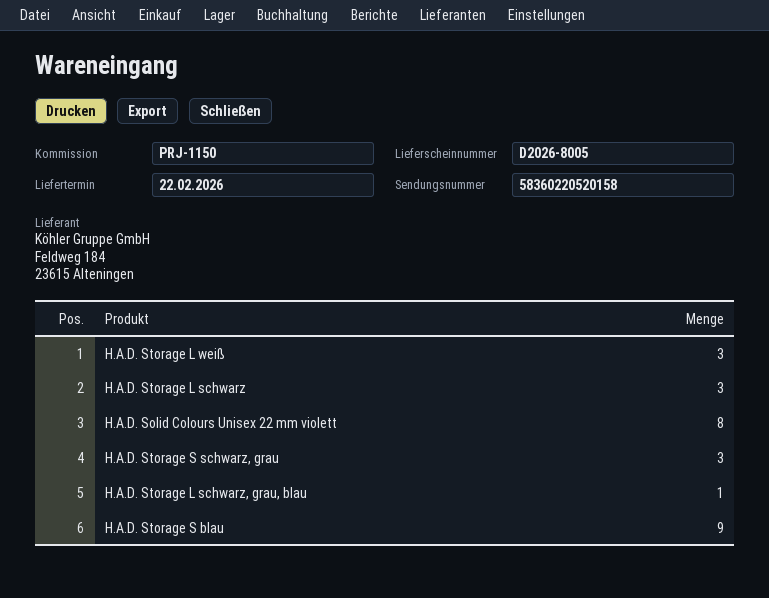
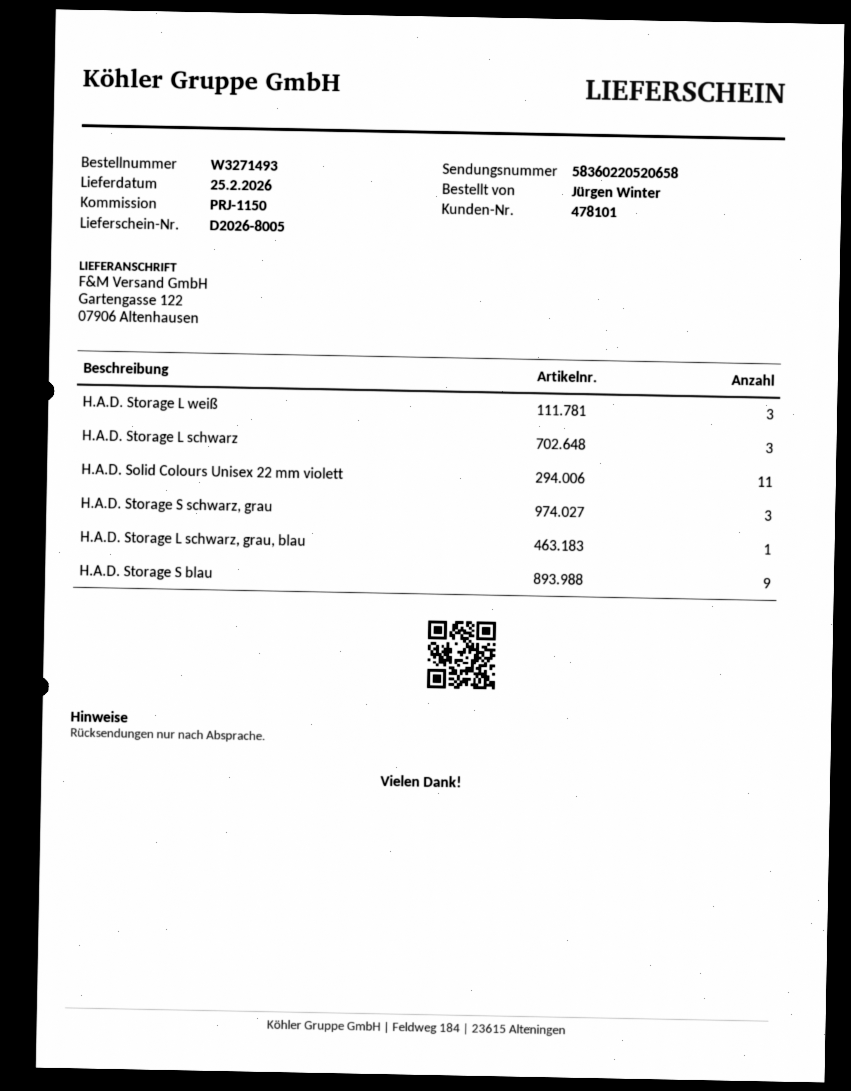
delivery date: 2026-02-22 -> 2026-02-25
tracking number: 58360220520158 -> 58360220520658
H.A.D. Solid Colours Unisex 22 mm violett: 8 -> 11

